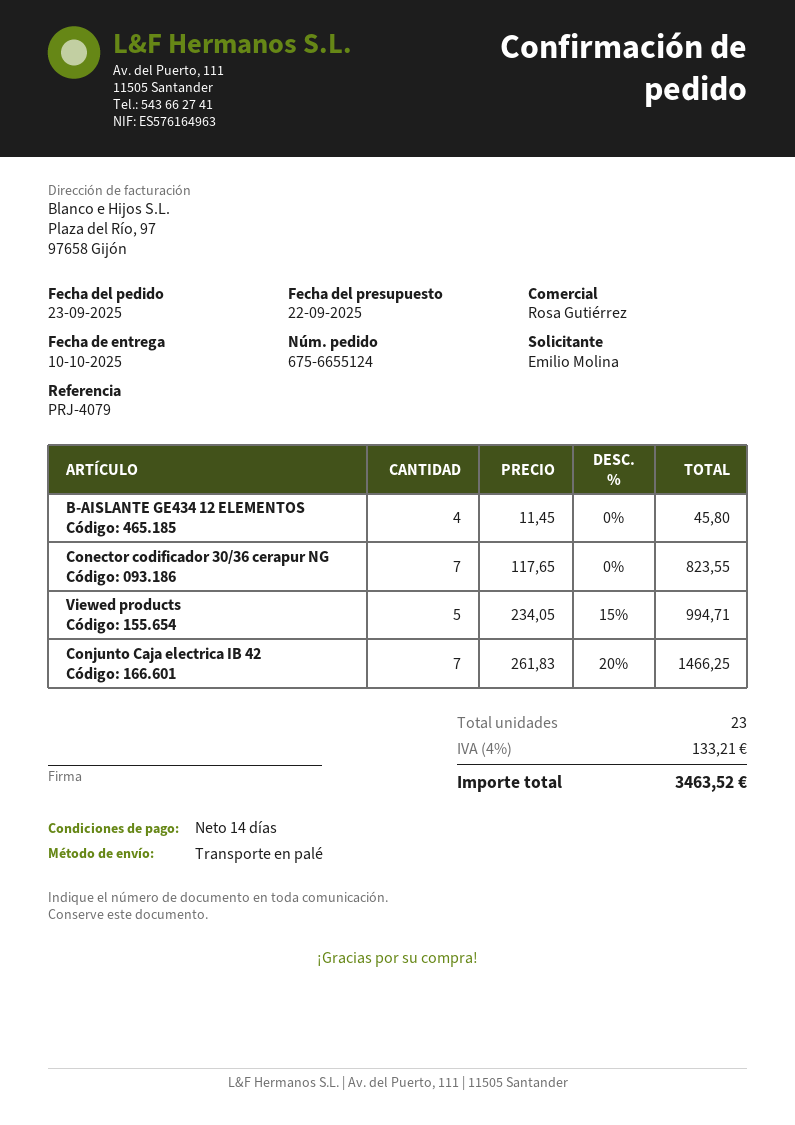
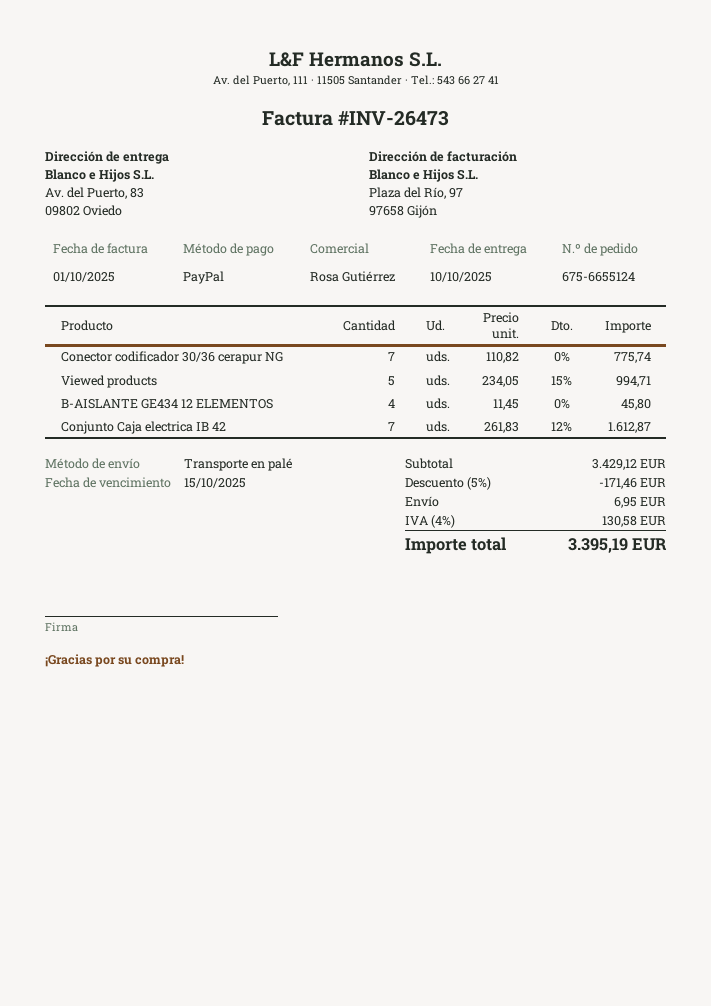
Conector codificador 30/36 cerapur NG: 7 x 117.65 = 823.55 -> 7 x 110.82 = 775.74
Conjunto Caja electrica IB 42: 7 x 261.83 - 20% = 1466.25 -> 7 x 261.83 - 12% = 1612.87
discount: none -> 5% = 171.46
shipping: none -> 6.95
tax: 4% = 133.21 -> 4% = 130.58
total: 3463.52 -> 3395.19

